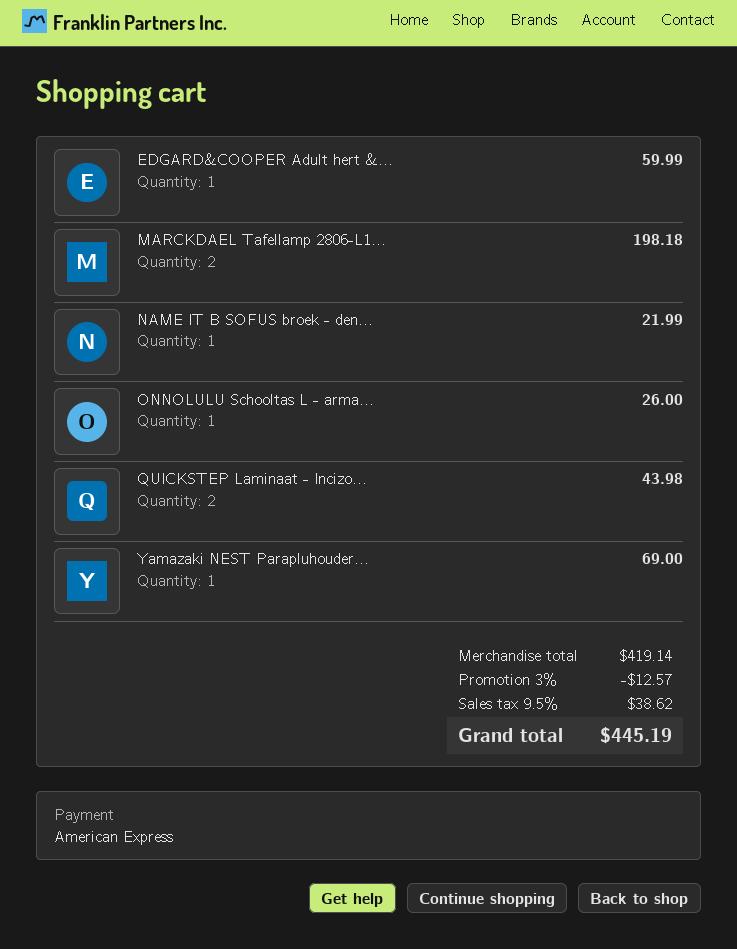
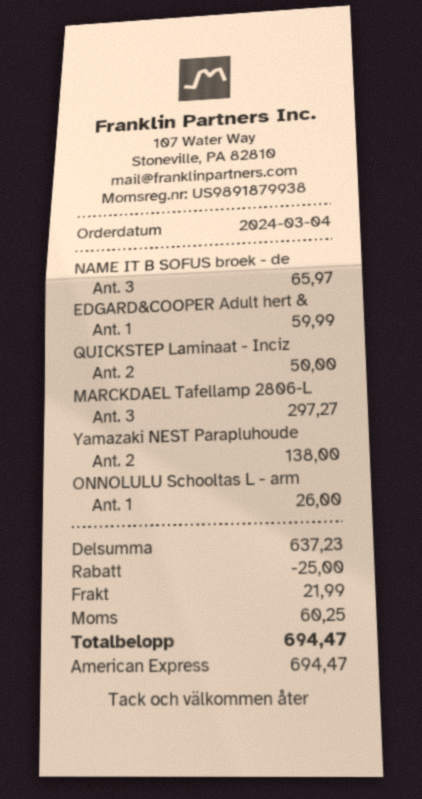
MARCKDAEL Tafellamp 2806-L1...: 2 for 198.18 -> 3 for 297.27
NAME IT B SOFUS broek - den...: 1 for 21.99 -> 3 for 65.97
QUICKSTEP Laminaat - Incizo...: 2 for 43.98 -> 2 for 50.00
Yamazaki NEST Parapluhouder...: 1 for 69.00 -> 2 for 138.00
subtotal: 419.14 -> 637.23
discount: 12.57 -> 25.00
shipping: none -> 21.99
tax: 38.62 -> 60.25
total: 445.19 -> 694.47

